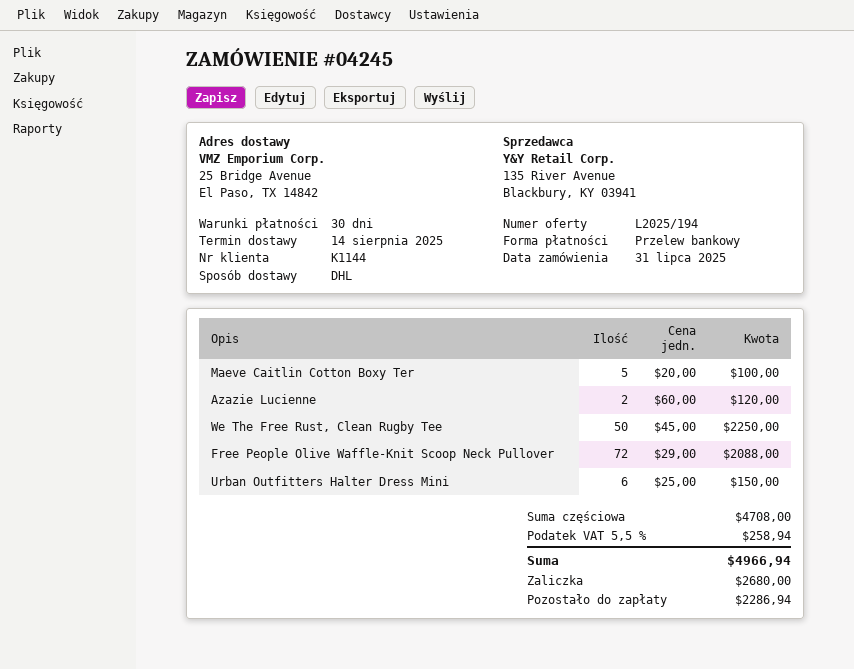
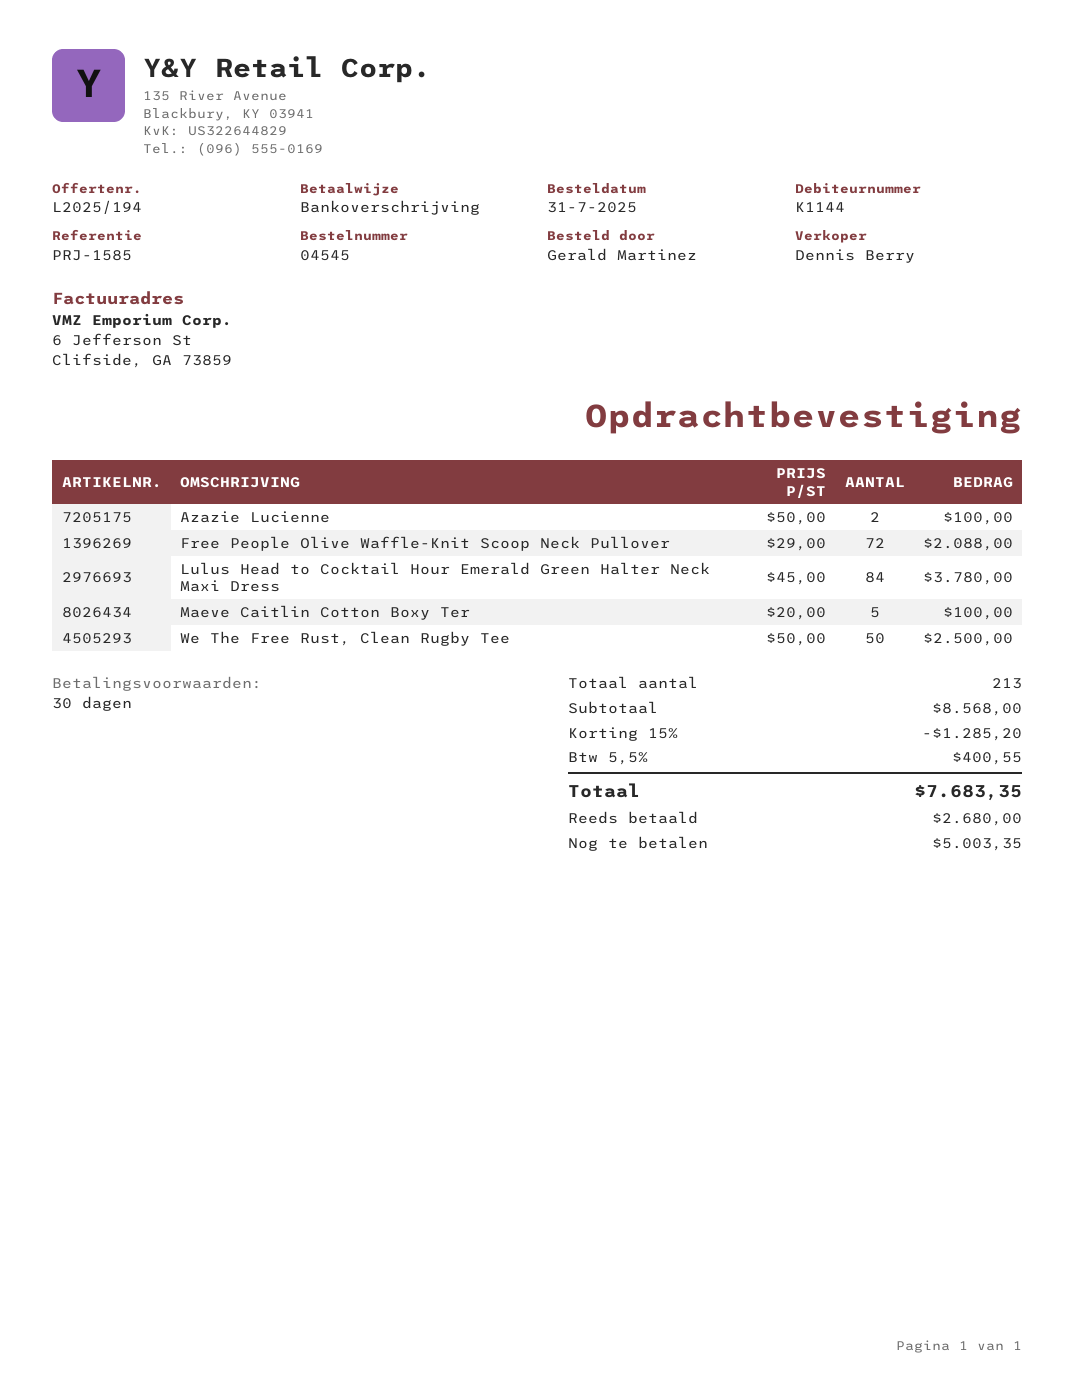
order number: 04245 -> 04545
Azazie Lucienne: 2 x 60.00 = 120.00 -> 2 x 50.00 = 100.00
We The Free Rust, Clean Rugby Tee: 50 x 45.00 = 2250.00 -> 50 x 50.00 = 2500.00
Urban Outfitters Halter Dress Mini: 6 x 25.00 = 150.00 -> none
Lulus Head to Cocktail Hour Emerald Green Halter Neck Maxi Dress: none -> 84 x 45.00 = 3780.00
subtotal: 4708.00 -> 8568.00
discount: none -> 15% = 1285.20
tax: 5.5% = 258.94 -> 5.5% = 400.55
total: 4966.94 -> 7683.35
balance: 2286.94 -> 5003.35

